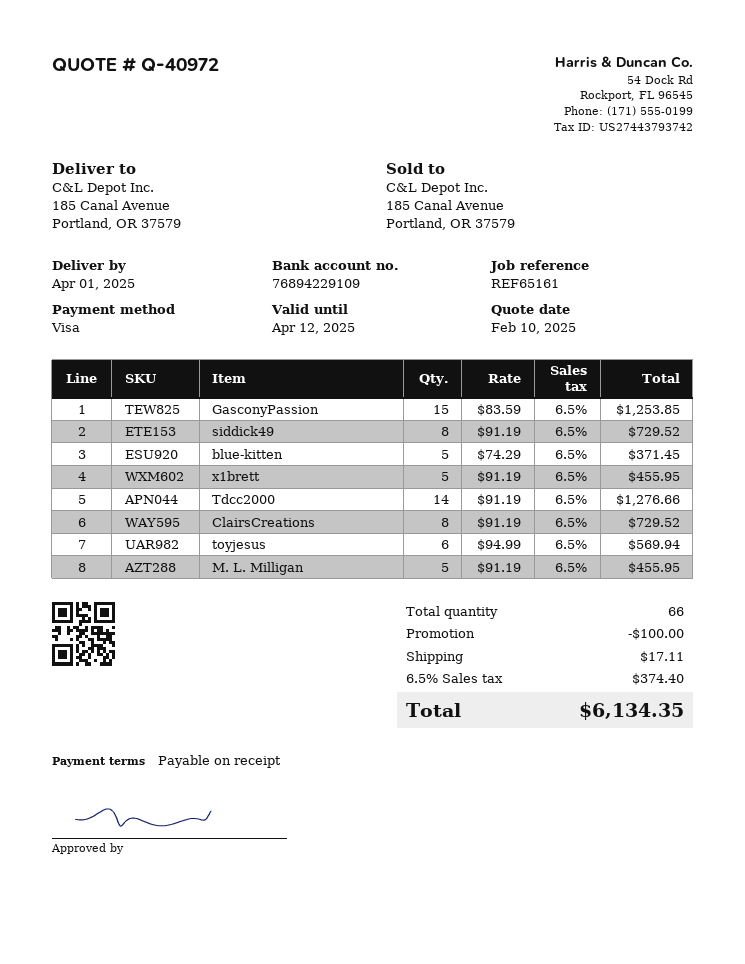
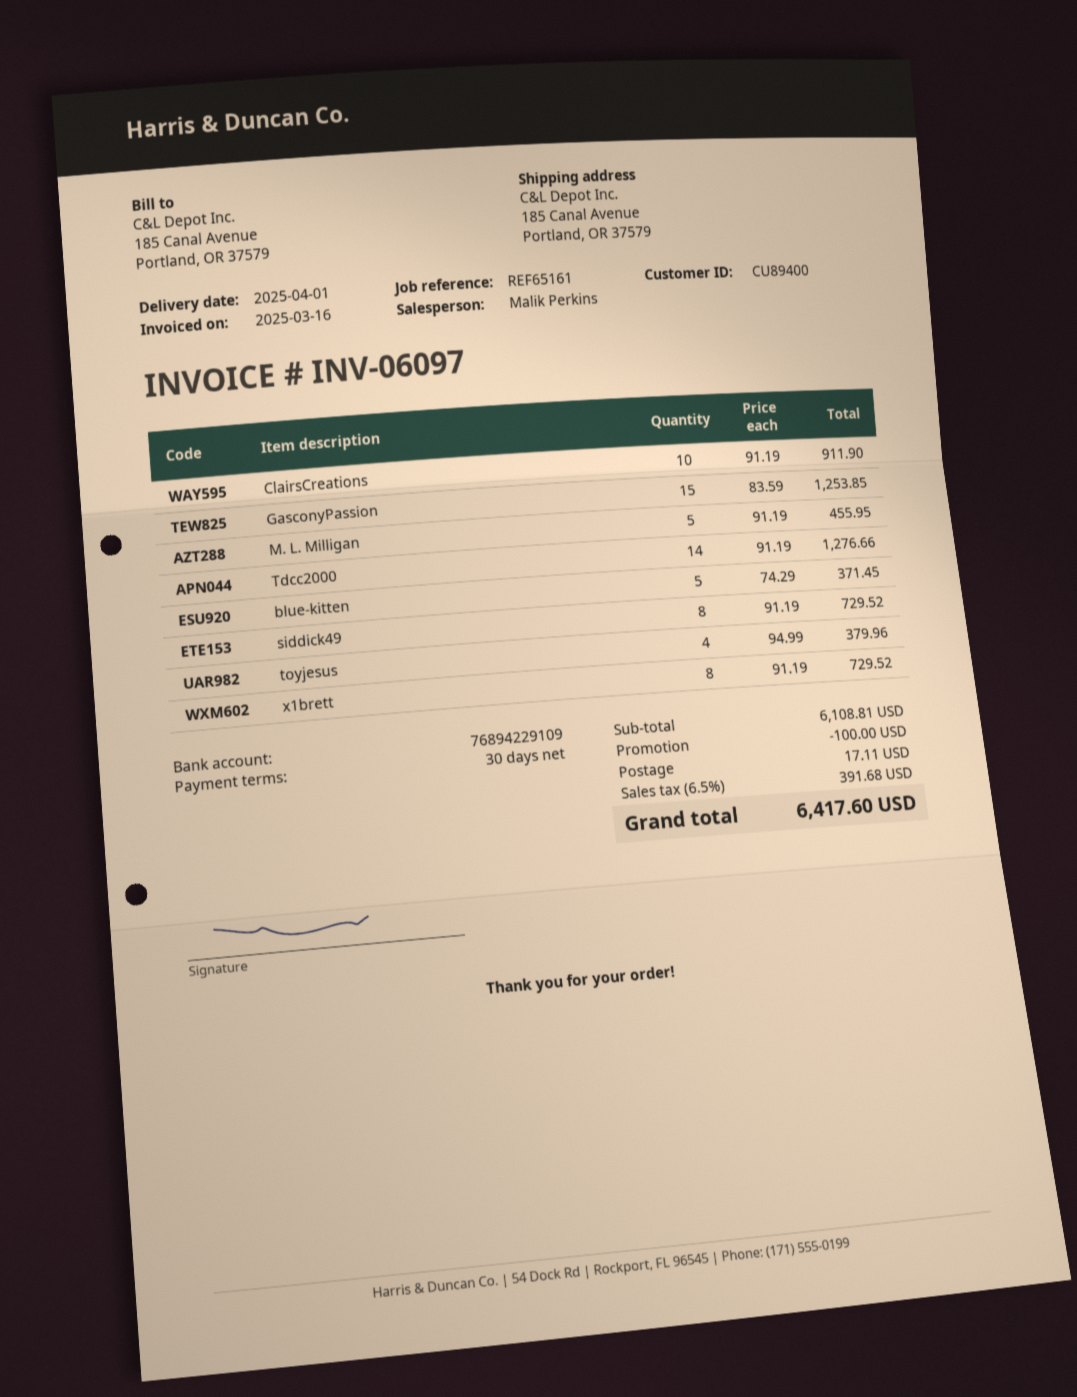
payment terms: on receipt -> 30 days
x1brett: 5 x 91.19 = 455.95 -> 8 x 91.19 = 729.52
ClairsCreations: 8 x 91.19 = 729.52 -> 10 x 91.19 = 911.90
toyjesus: 6 x 94.99 = 569.94 -> 4 x 94.99 = 379.96
tax: 6.5% = 374.40 -> 6.5% = 391.68
total: 6134.35 -> 6417.60

